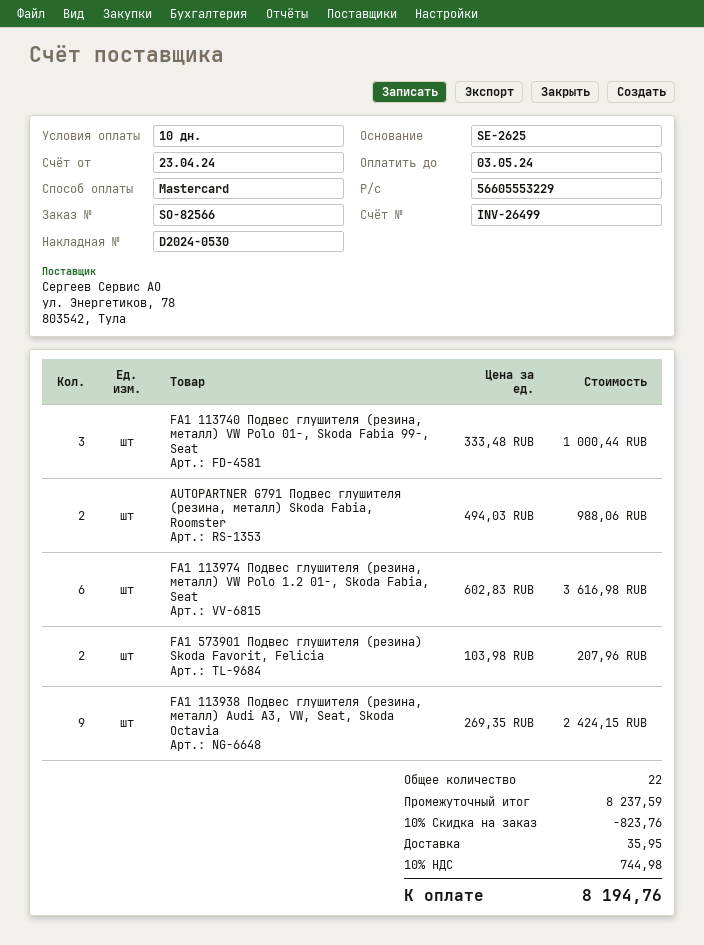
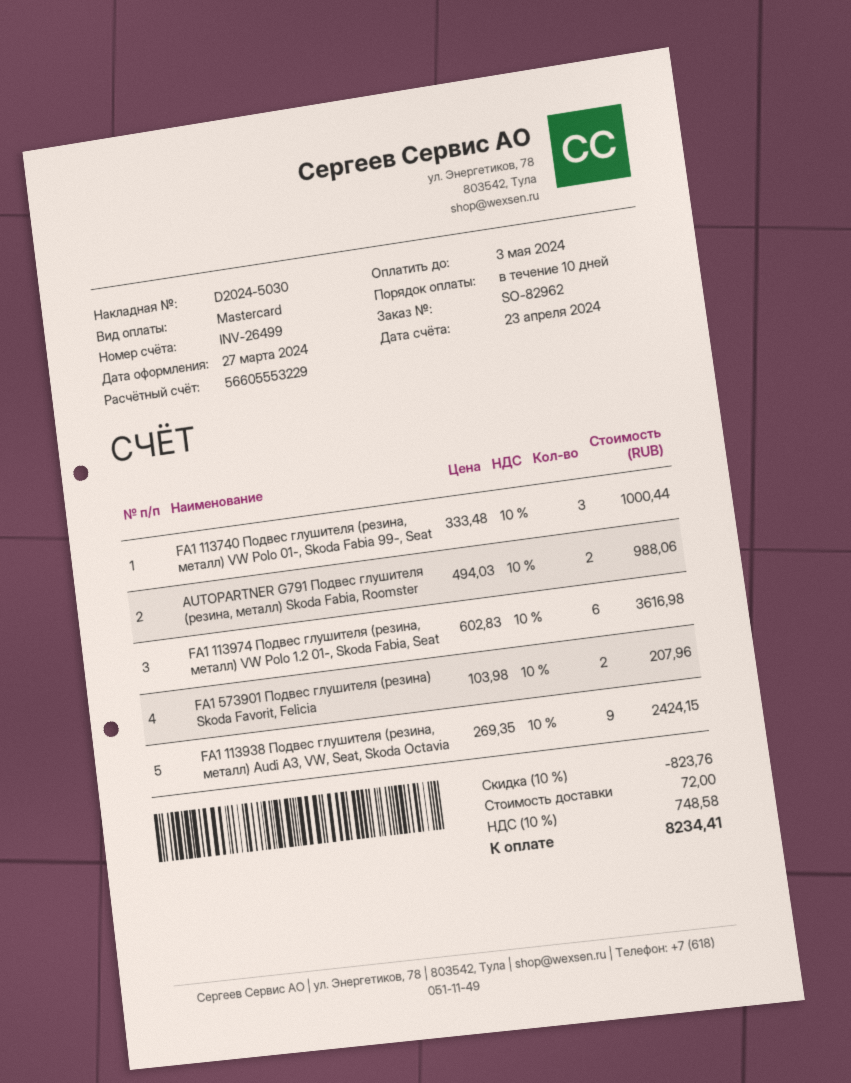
order number: SO-82566 -> SO-82962
delivery note number: D2024-0530 -> D2024-5030
shipping: 35.95 -> 72.00
tax: 10% = 744.98 -> 10% = 748.58
total: 8194.76 -> 8234.41

